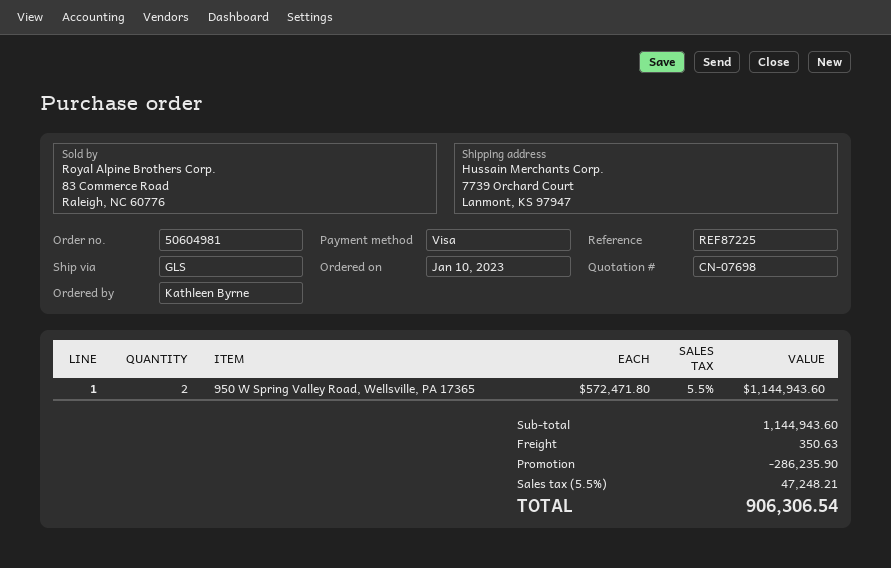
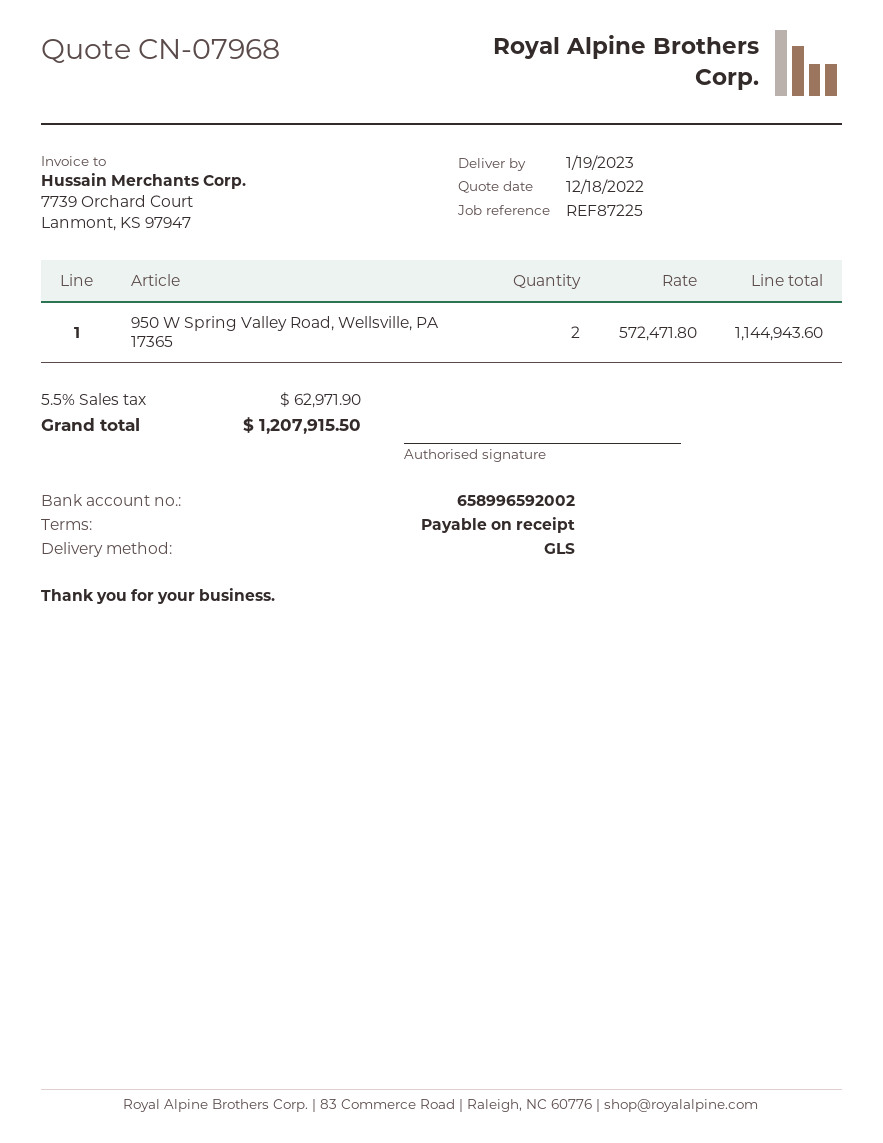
quote number: CN-07698 -> CN-07968
discount: 286235.90 -> none
shipping: 350.63 -> none
tax: 5.5% = 47248.21 -> 5.5% = 62971.90
total: 906306.54 -> 1207915.50

